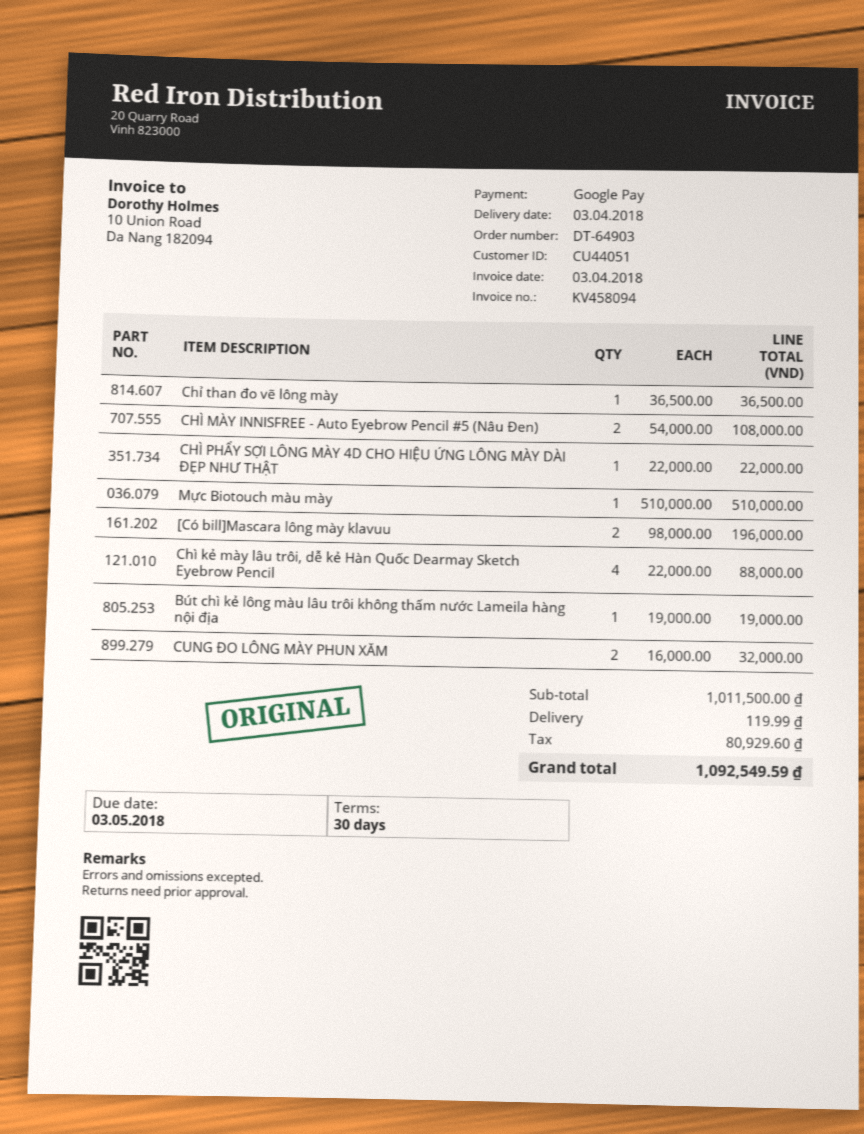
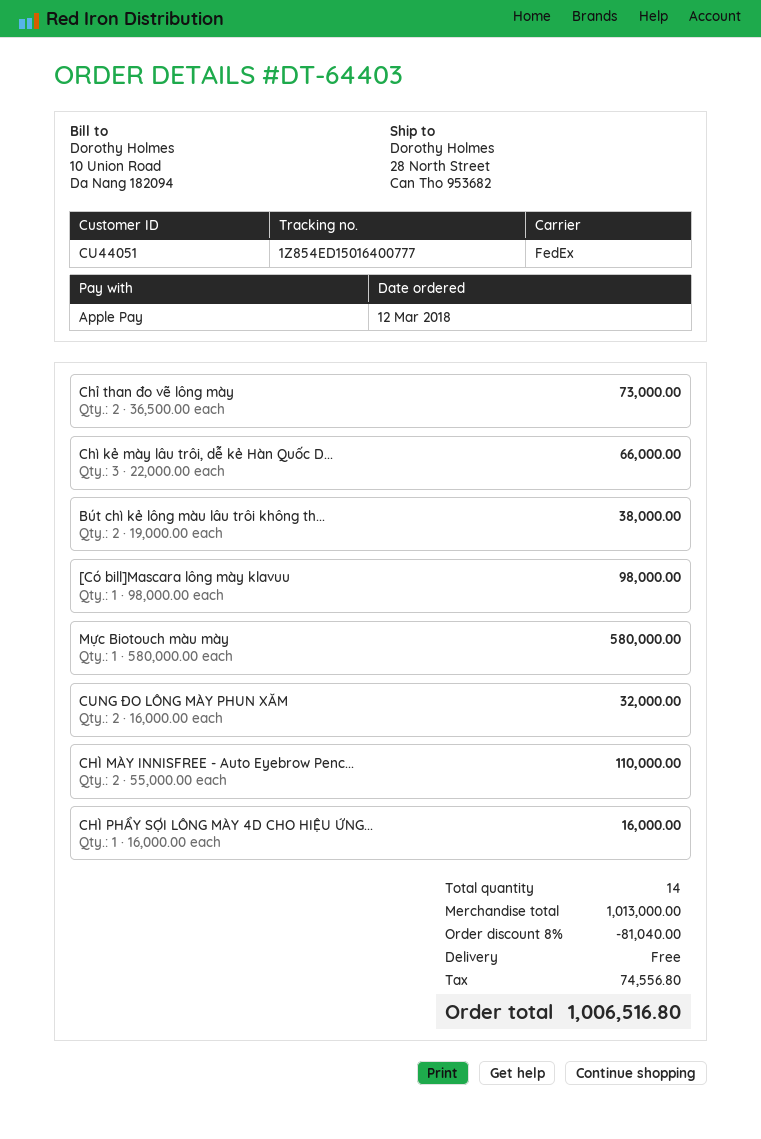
order number: DT-64903 -> DT-64403
payment method: Google Pay -> Apple Pay
Chỉ than đo vẽ lông mày: 1 x 36500.00 = 36500.00 -> 2 x 36500.00 = 73000.00
CHÌ MÀY INNISFREE - Auto Eyebrow Pencil #5 (Nâu Đen): 2 x 54000.00 = 108000.00 -> 2 x 55000.00 = 110000.00
CHÌ PHẨY SỢI LÔNG MÀY 4D CHO HIỆU ỨNG LÔNG MÀY DÀI ĐẸP NHƯ THẬT: 1 x 22000.00 = 22000.00 -> 1 x 16000.00 = 16000.00
Mực Biotouch màu mày: 1 x 510000.00 = 510000.00 -> 1 x 580000.00 = 580000.00
[Có bill]Mascara lông mày klavuu: 2 x 98000.00 = 196000.00 -> 1 x 98000.00 = 98000.00
Chì kẻ mày lâu trôi, dễ kẻ Hàn Quốc Dearmay Sketch Eyebrow Pencil: 4 x 22000.00 = 88000.00 -> 3 x 22000.00 = 66000.00
Bút chì kẻ lông màu lâu trôi không thấm nước Lameila hàng nội địa: 1 x 19000.00 = 19000.00 -> 2 x 19000.00 = 38000.00
subtotal: 1011500.00 -> 1013000.00
discount: none -> 8% = 81040.00
shipping: 119.99 -> 0.00
tax: 80929.60 -> 74556.80
total: 1092549.59 -> 1006516.80

